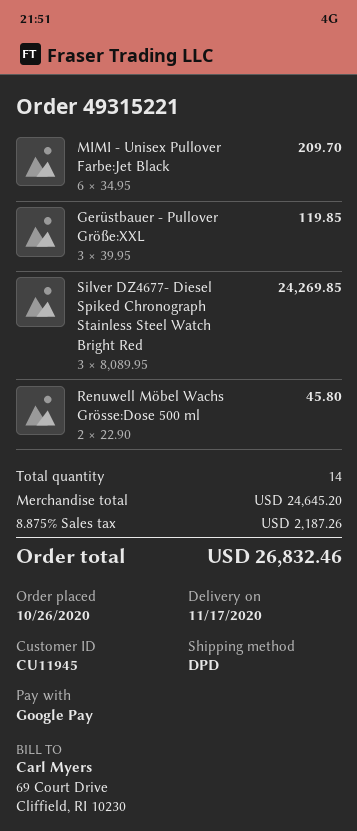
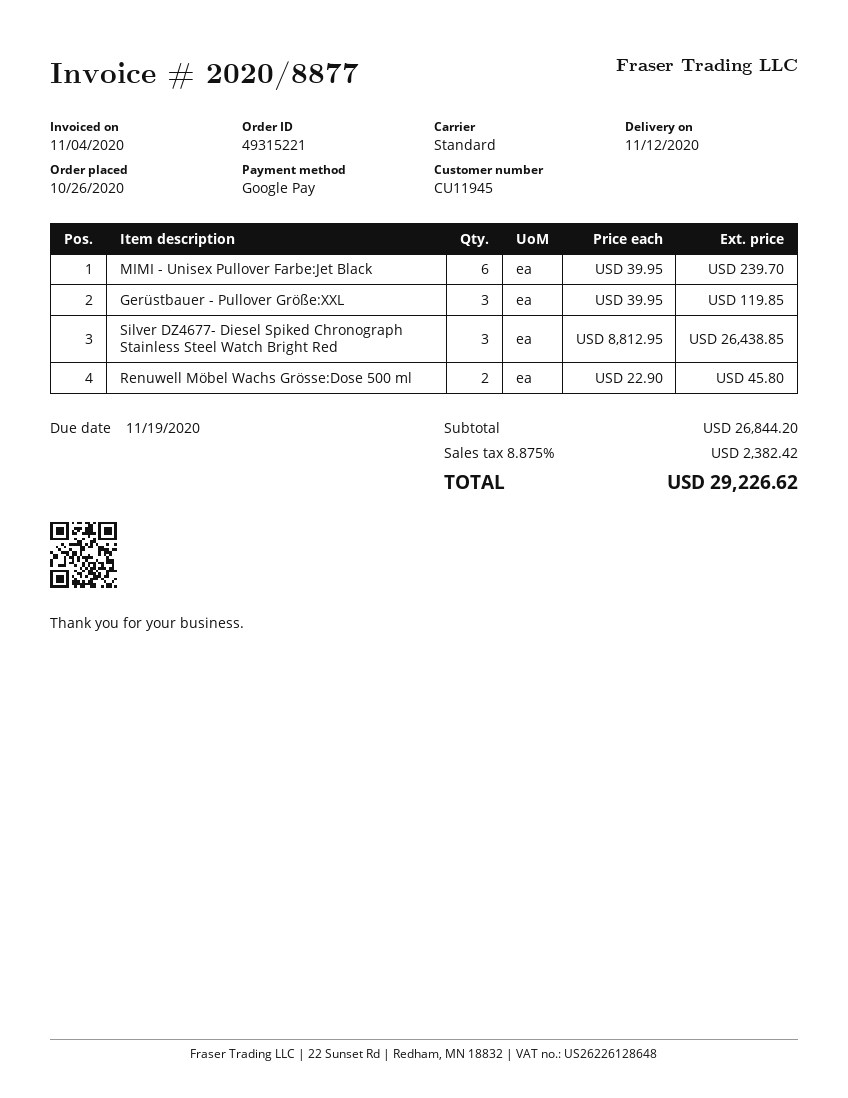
delivery date: 2020-11-17 -> 2020-11-12
shipping method: DPD -> standard
MIMI - Unisex Pullover Farbe:Jet Black: 6 x 34.95 = 209.70 -> 6 x 39.95 = 239.70
Silver DZ4677- Diesel Spiked Chronograph Stainless Steel Watch Bright Red: 3 x 8089.95 = 24269.85 -> 3 x 8812.95 = 26438.85
subtotal: 24645.20 -> 26844.20
tax: 8.875% = 2187.26 -> 8.875% = 2382.42
total: 26832.46 -> 29226.62

